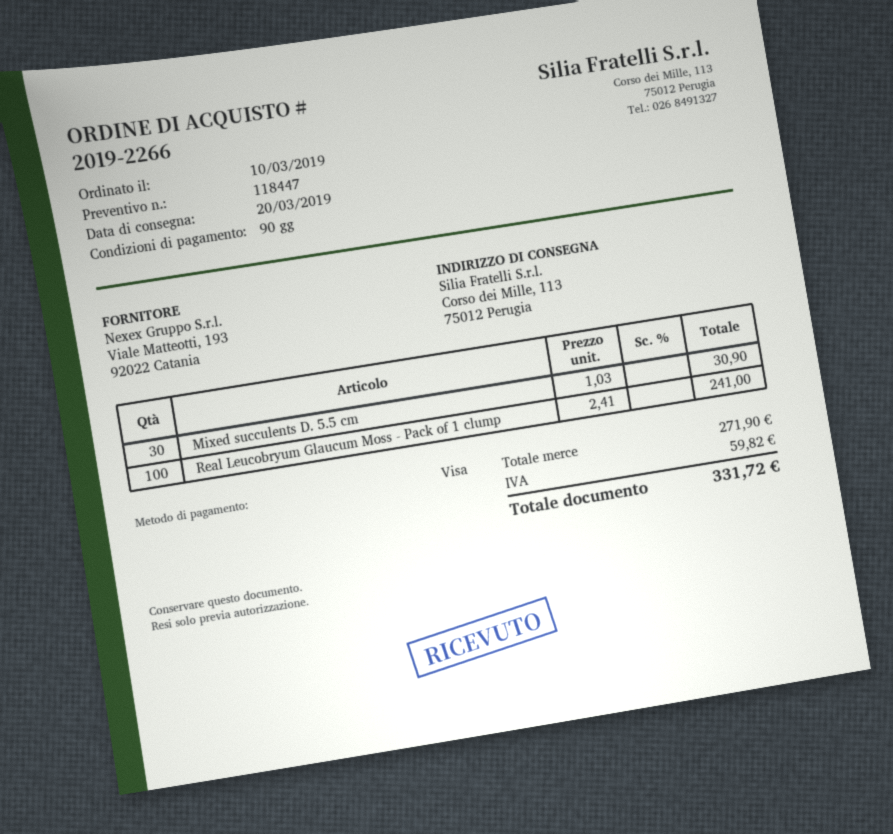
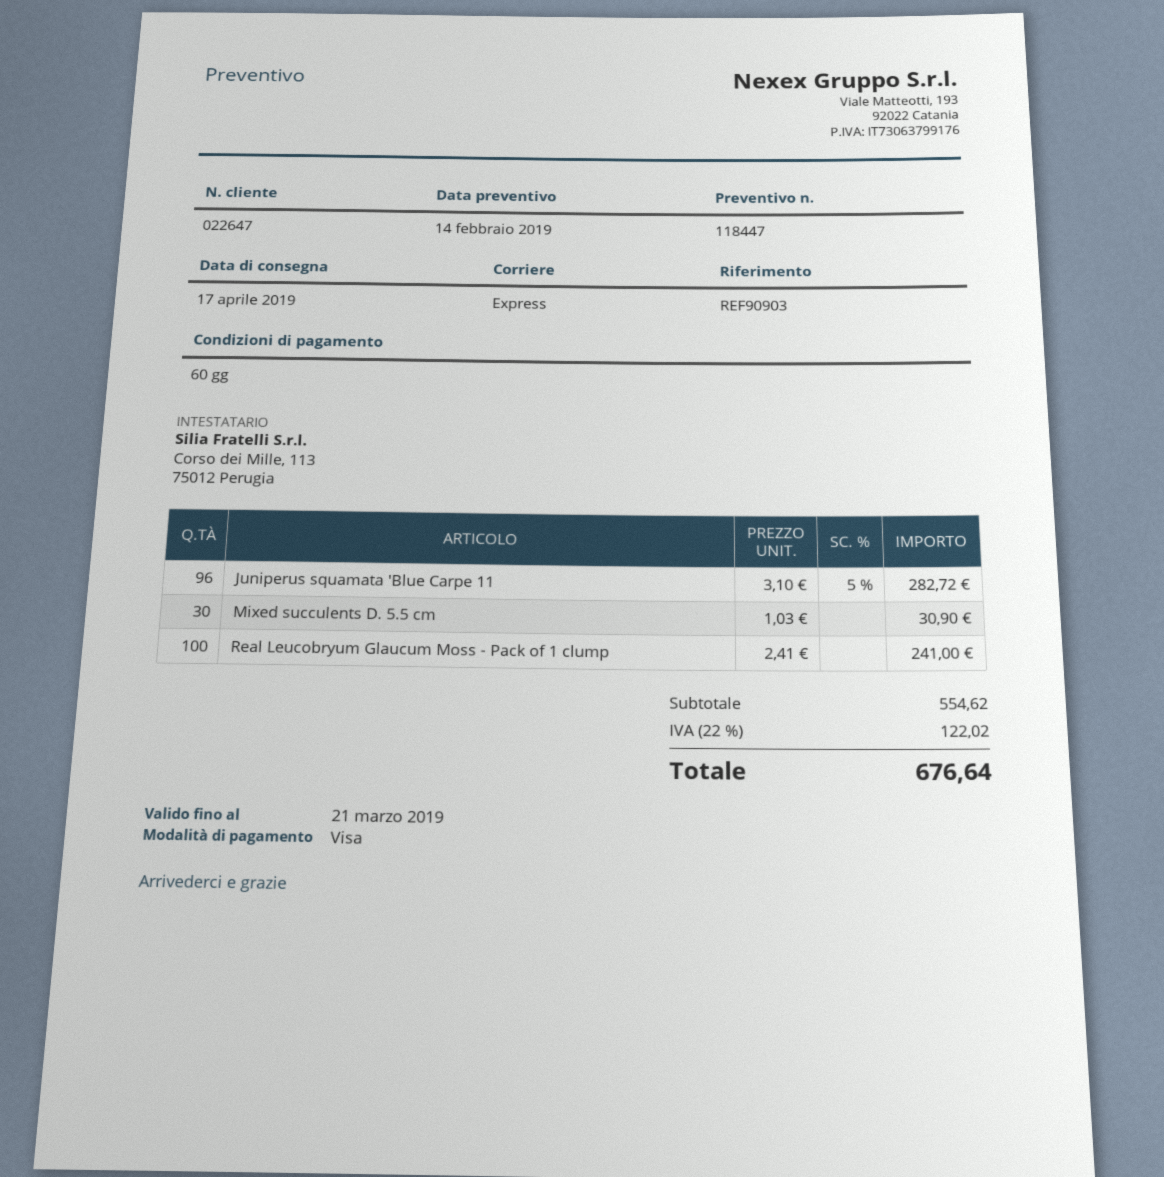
delivery date: 2019-03-20 -> 2019-04-17
payment terms: 90 days -> 60 days
Juniperus squamata 'Blue Carpe 11: none -> 96 x 3.10 - 5% = 282.72
subtotal: 271.90 -> 554.62
tax: 59.82 -> 122.02
total: 331.72 -> 676.64

